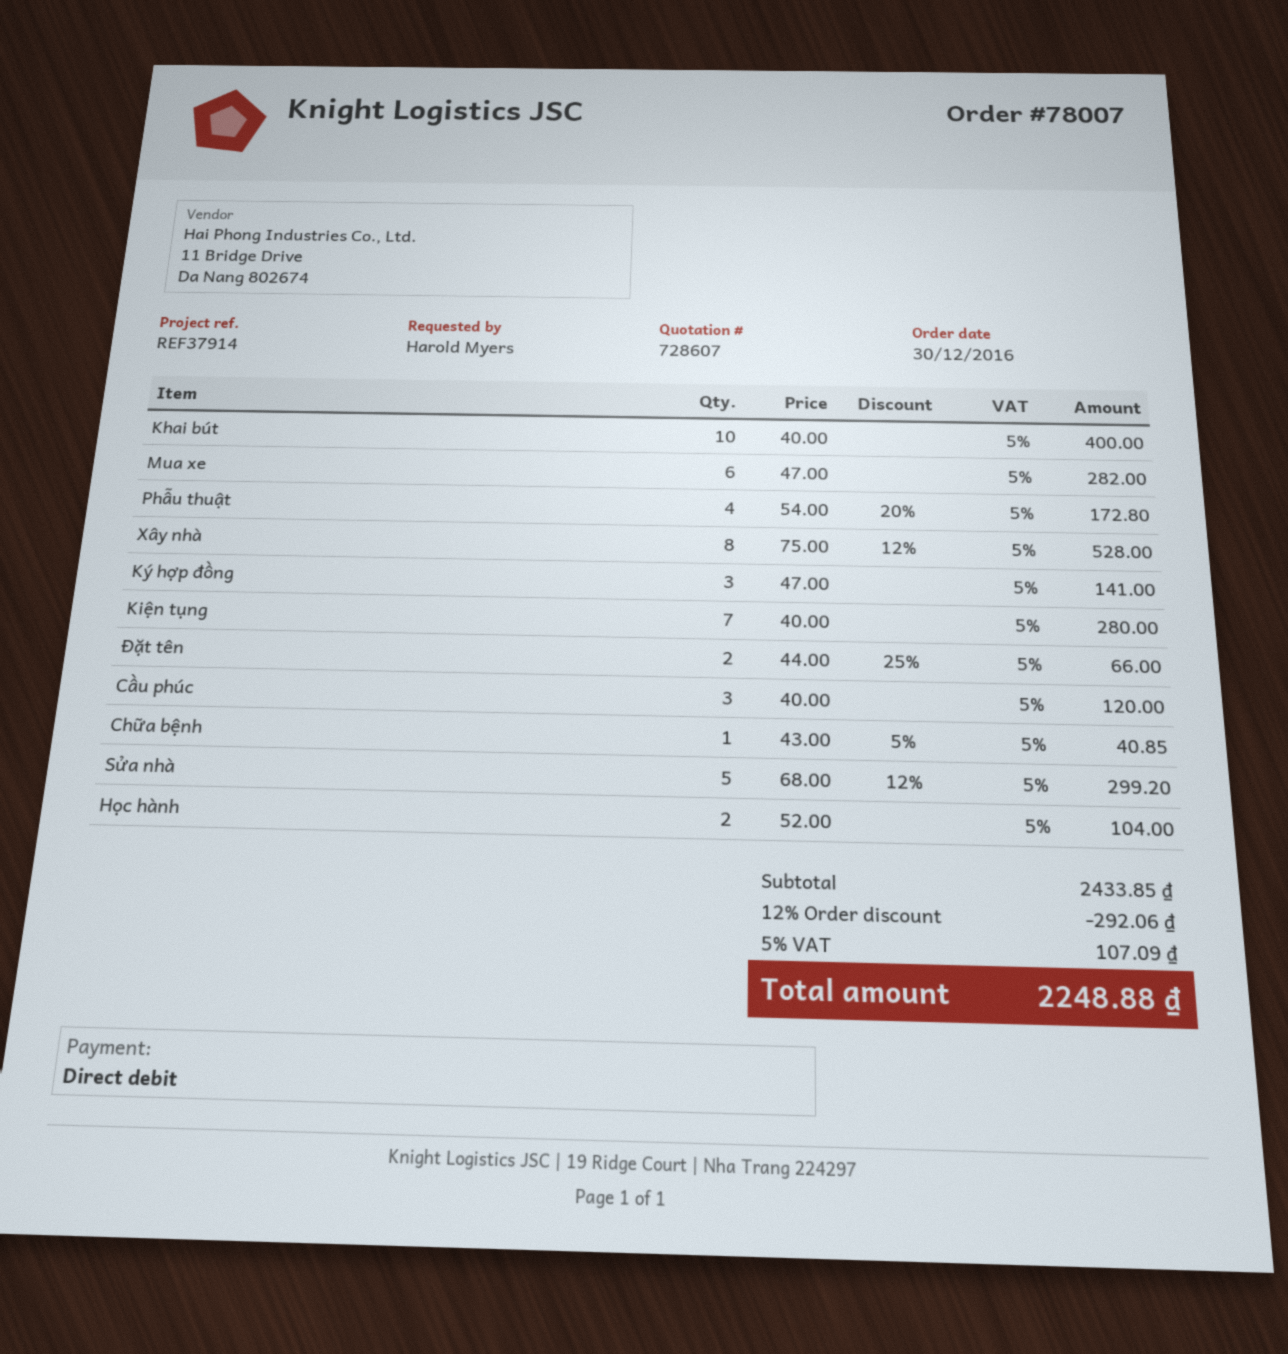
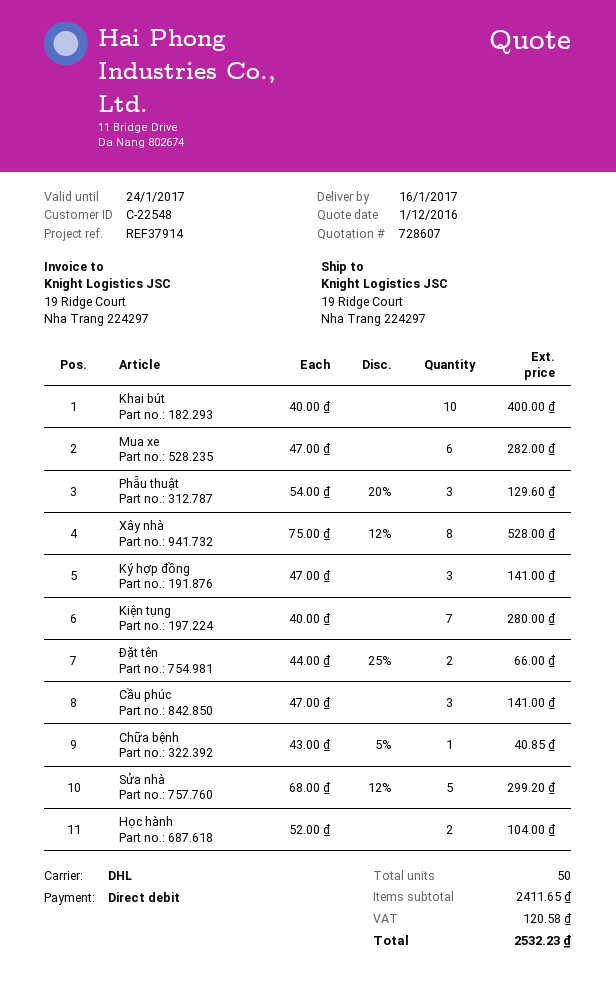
Phẫu thuật: 4 x 54.00 - 20% = 172.80 -> 3 x 54.00 - 20% = 129.60
Cầu phúc: 3 x 40.00 = 120.00 -> 3 x 47.00 = 141.00
subtotal: 2433.85 -> 2411.65
discount: 12% = 292.06 -> none
tax: 107.09 -> 120.58
total: 2248.88 -> 2532.23

